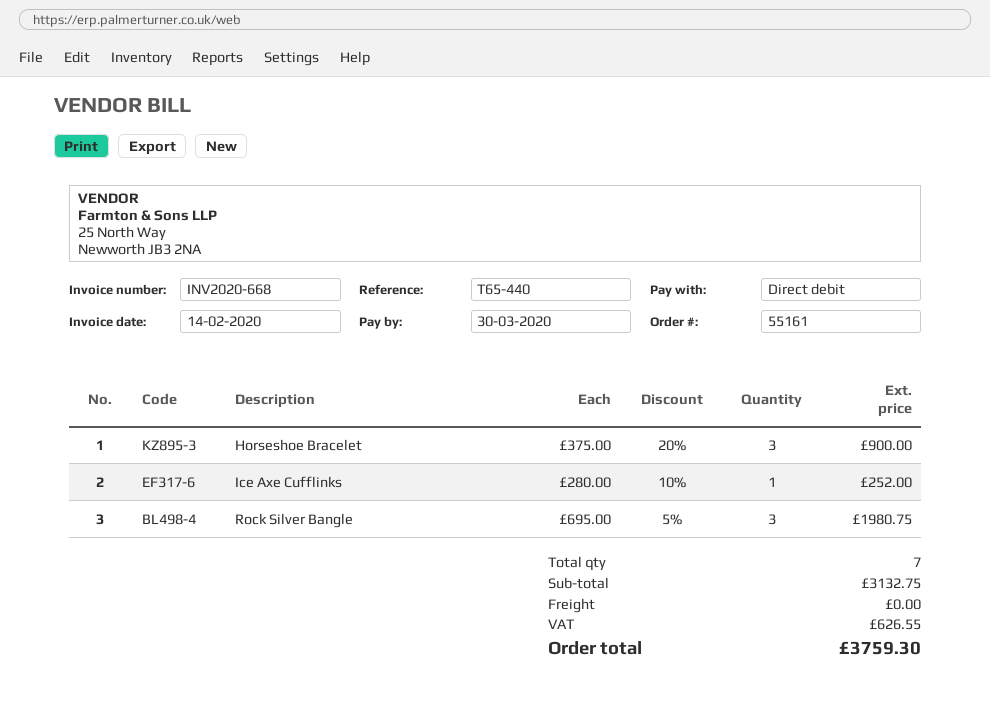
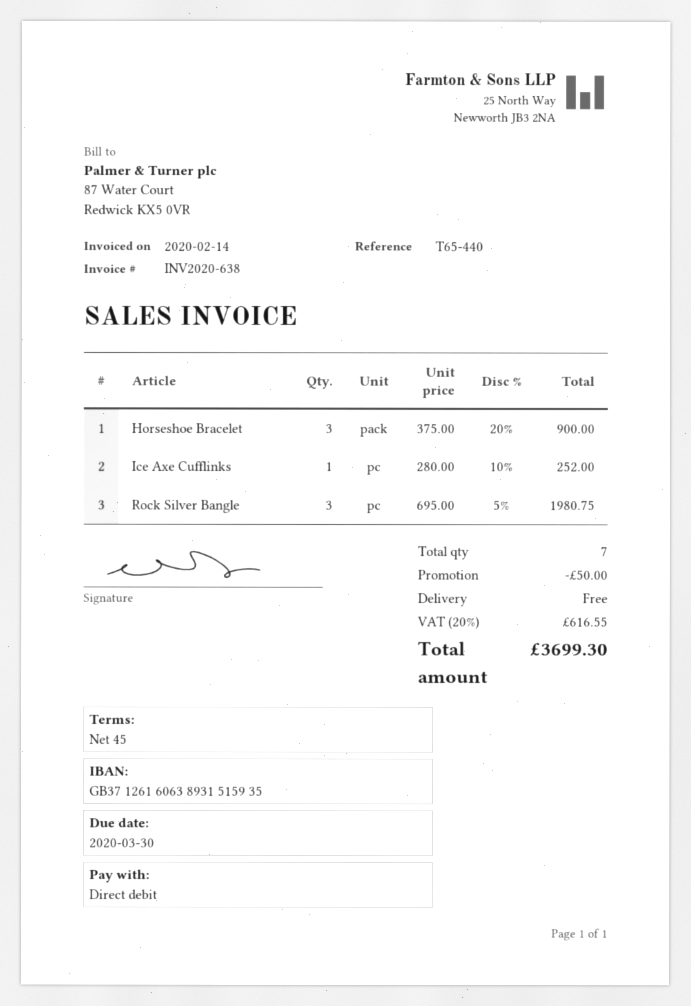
invoice number: INV2020-668 -> INV2020-638
discount: none -> 50.00
tax: 626.55 -> 616.55
total: 3759.30 -> 3699.30

